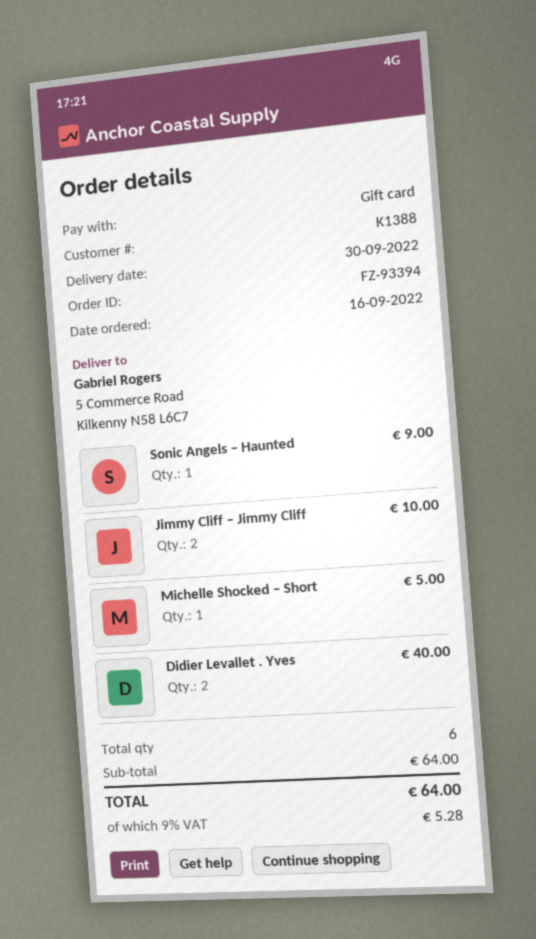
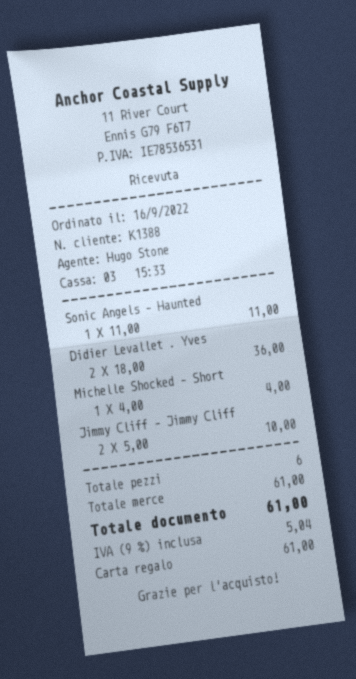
Sonic Angels – Haunted: 1 for 9.00 -> 1 for 11.00
Michelle Shocked – Short: 1 for 5.00 -> 1 for 4.00
Didier Levallet . Yves: 2 for 40.00 -> 2 for 36.00
subtotal: 64.00 -> 61.00
tax: 9% = 5.28 -> 9% = 5.04
total: 64.00 -> 61.00

